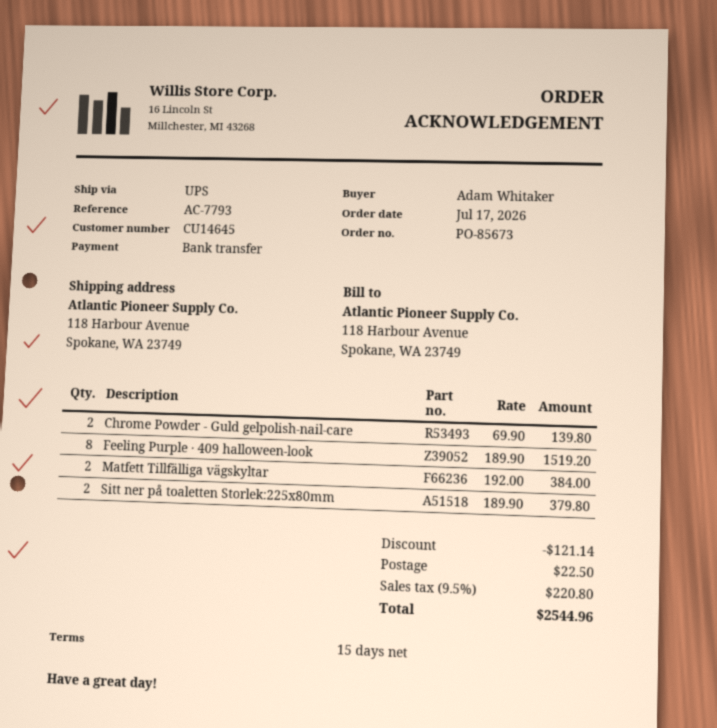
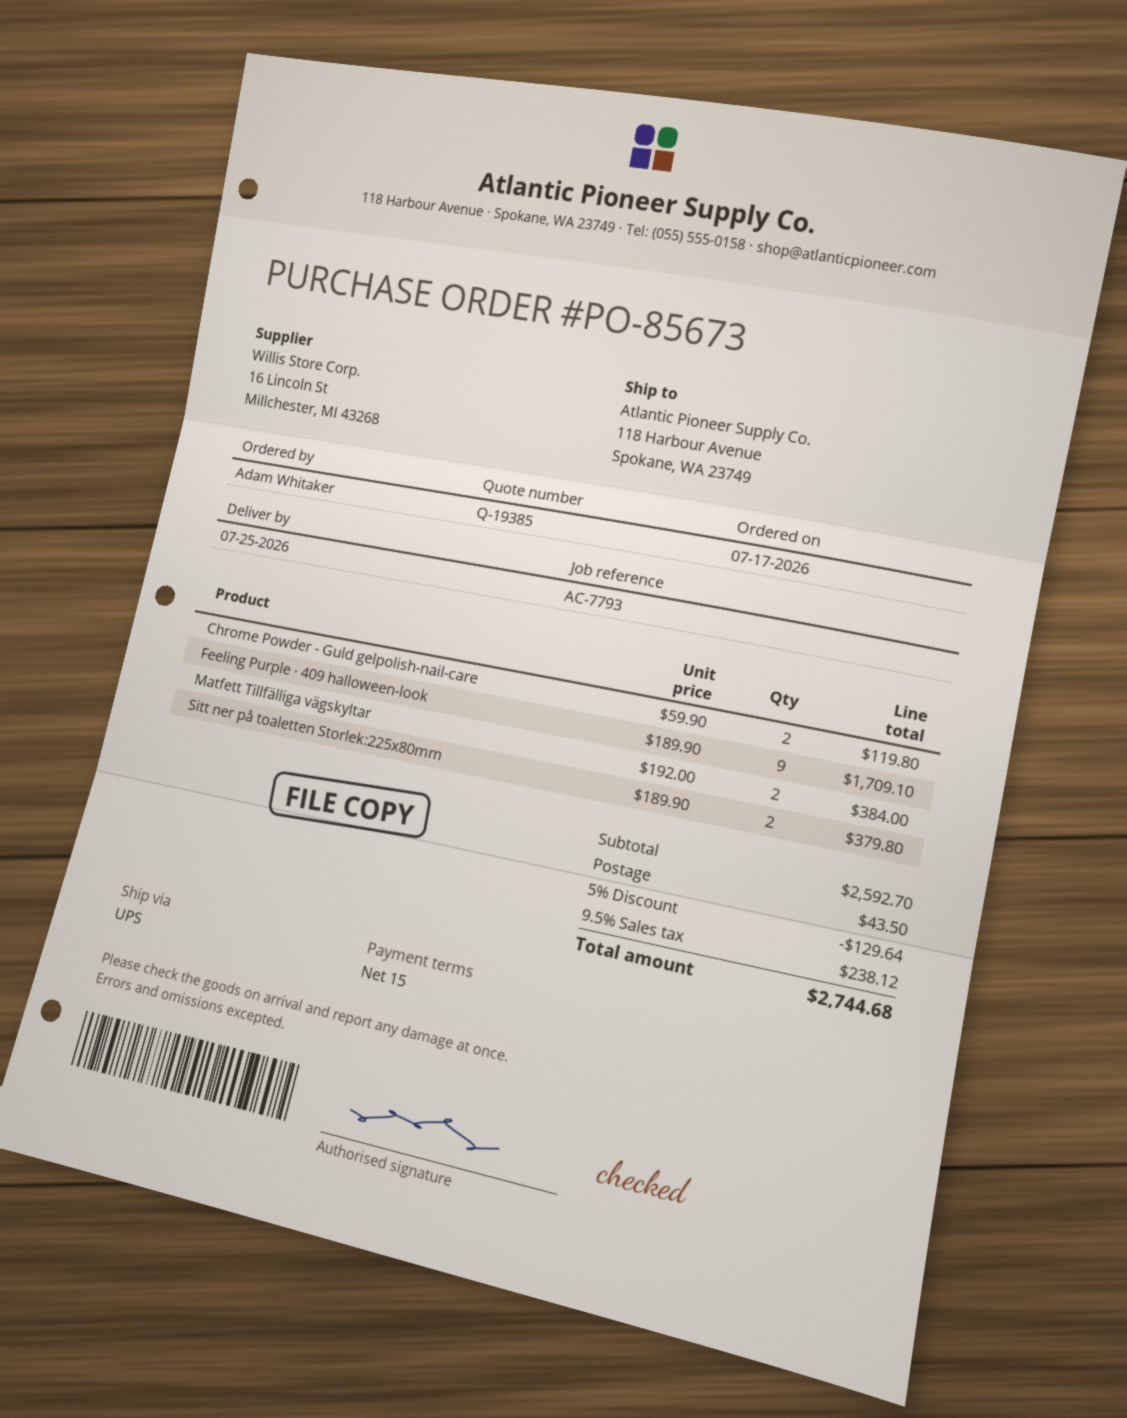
Chrome Powder - Guld gelpolish-nail-care: 2 x 69.90 = 139.80 -> 2 x 59.90 = 119.80
Feeling Purple · 409 halloween-look: 8 x 189.90 = 1519.20 -> 9 x 189.90 = 1709.10
discount: 121.14 -> 129.64
shipping: 22.50 -> 43.50
tax: 9.5% = 220.80 -> 9.5% = 238.12
total: 2544.96 -> 2744.68

